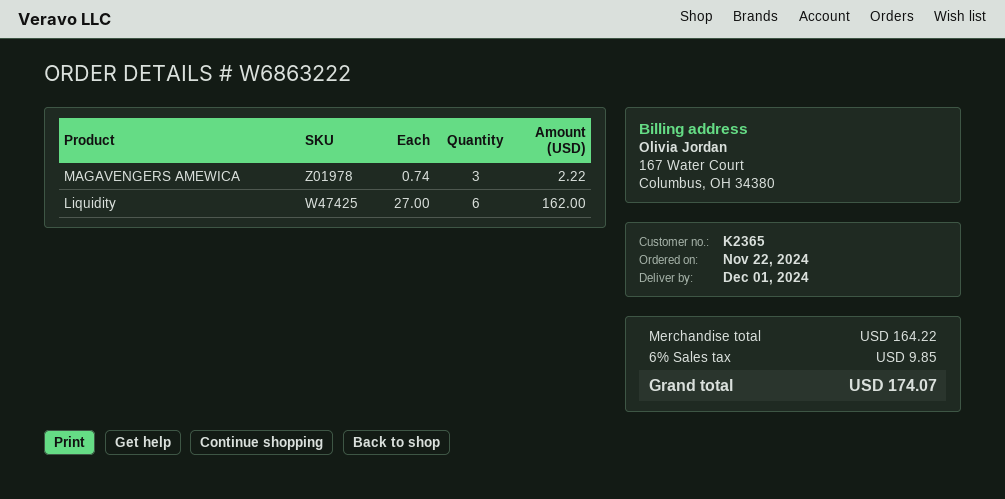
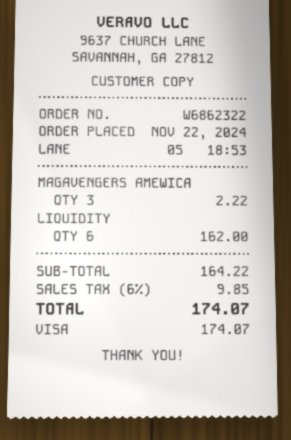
order number: W6863222 -> W6862322

